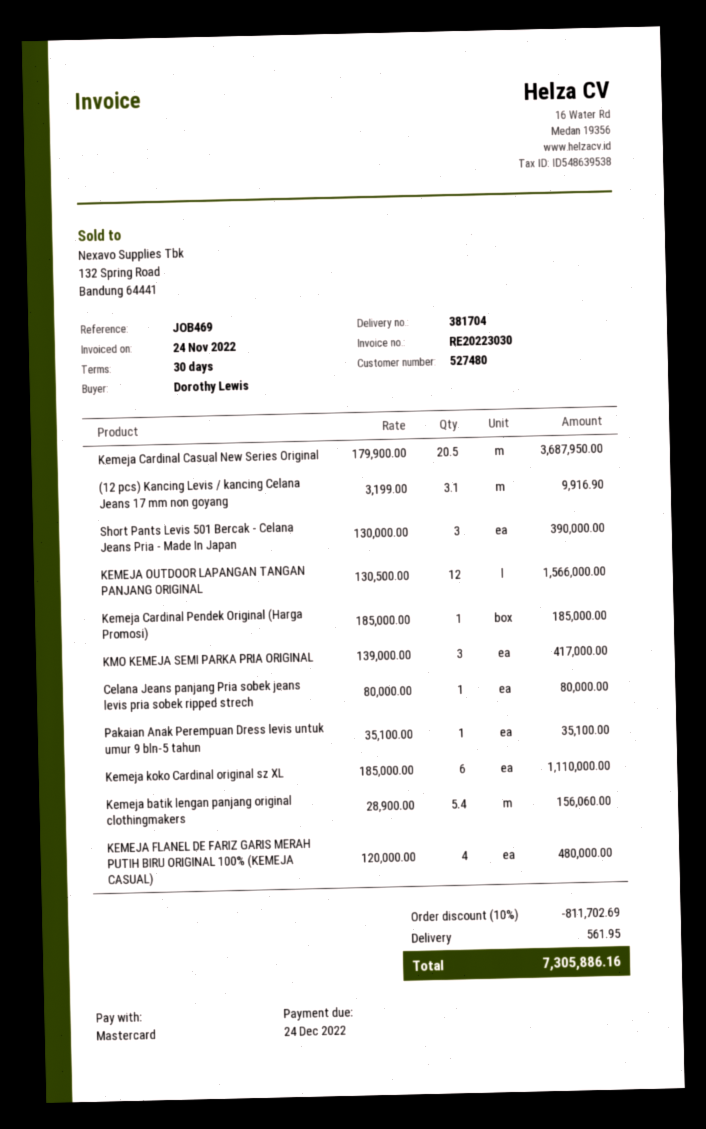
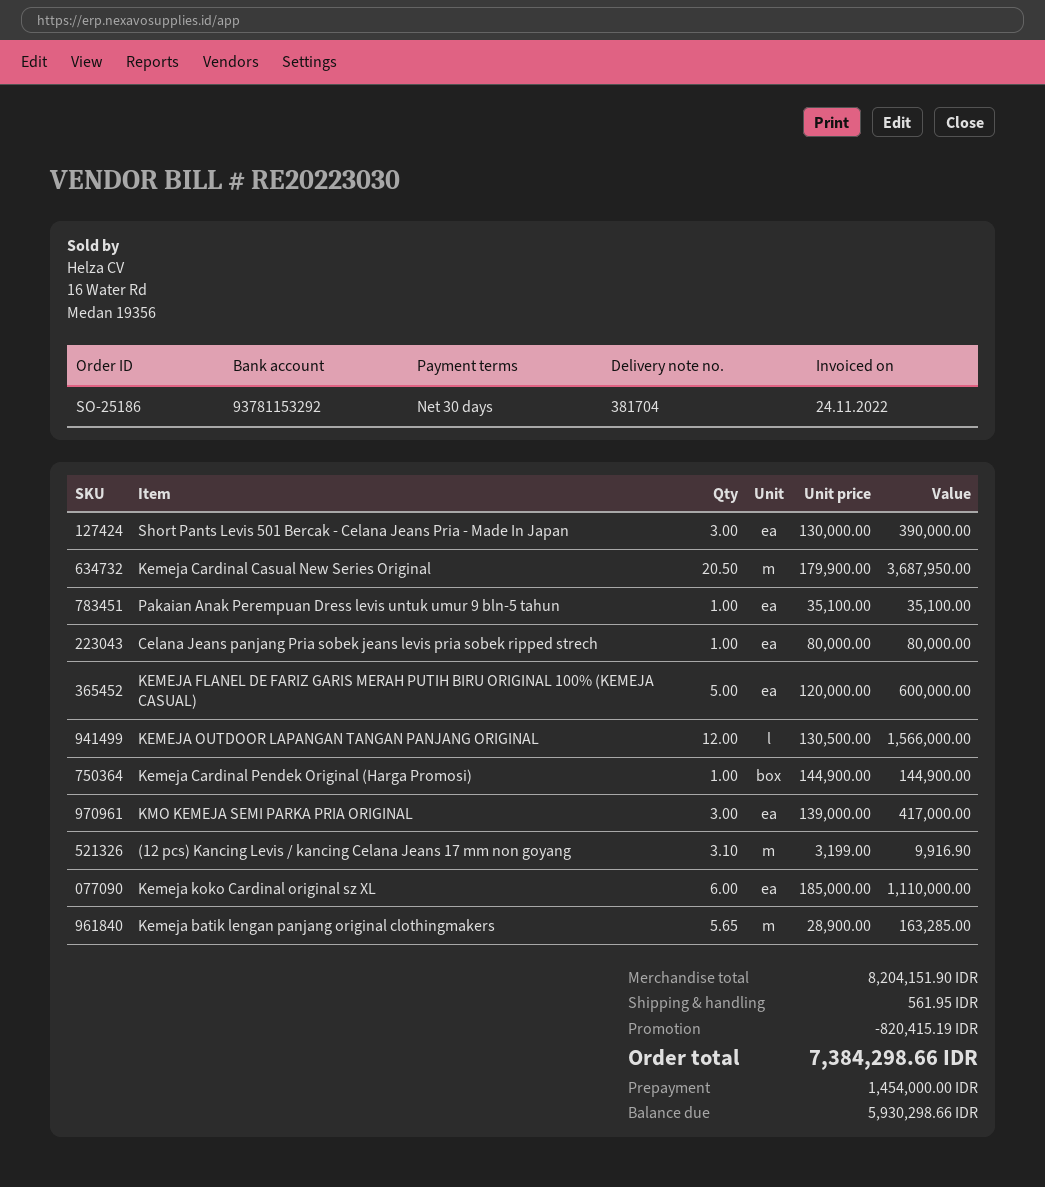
Kemeja Cardinal Pendek Original (Harga Promosi): 1 x 185000.00 = 185000.00 -> 1 x 144900.00 = 144900.00
Kemeja batik lengan panjang original clothingmakers: 5.4 x 28900.00 = 156060.00 -> 5.65 x 28900.00 = 163285.00
KEMEJA FLANEL DE FARIZ GARIS MERAH PUTIH BIRU ORIGINAL 100% (KEMEJA CASUAL): 4 x 120000.00 = 480000.00 -> 5 x 120000.00 = 600000.00
discount: 811702.69 -> 820415.19
total: 7305886.16 -> 7384298.66

